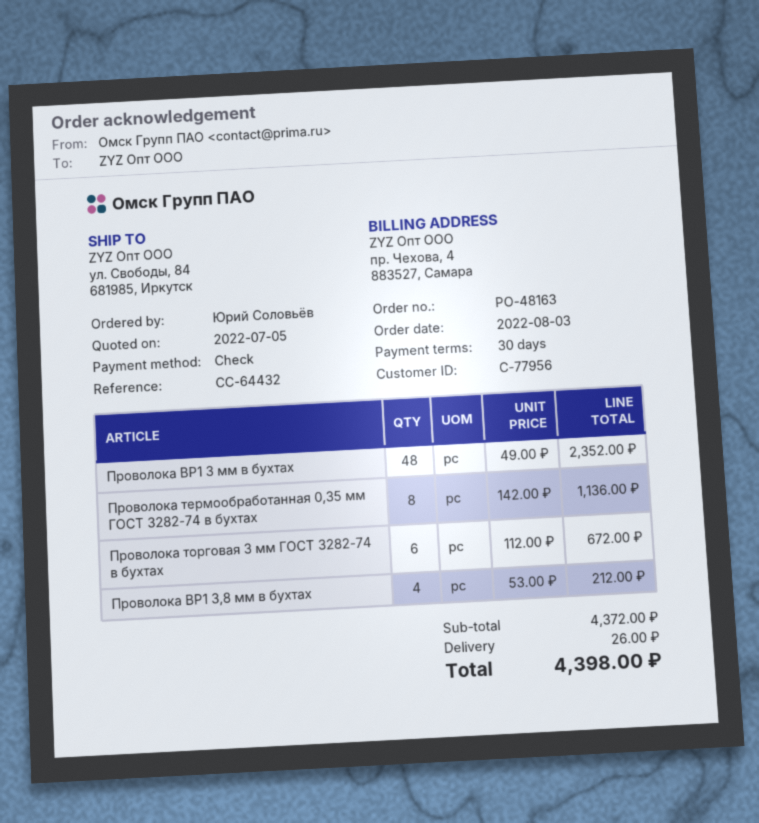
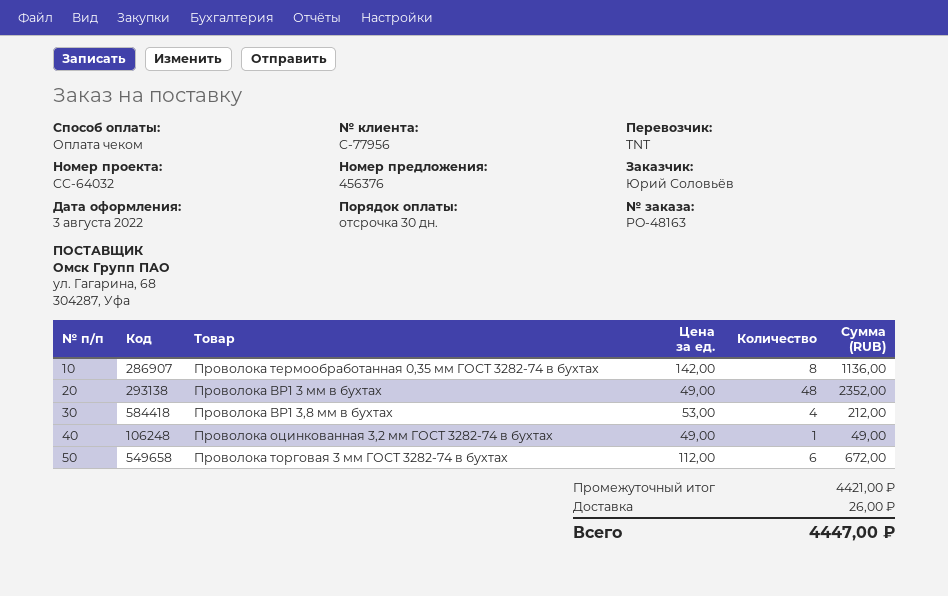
reference: CC-64432 -> CC-64032
Проволока оцинкованная 3,2 мм ГОСТ 3282-74 в бухтах: none -> 1 x 49.00 = 49.00
subtotal: 4372.00 -> 4421.00
total: 4398.00 -> 4447.00

